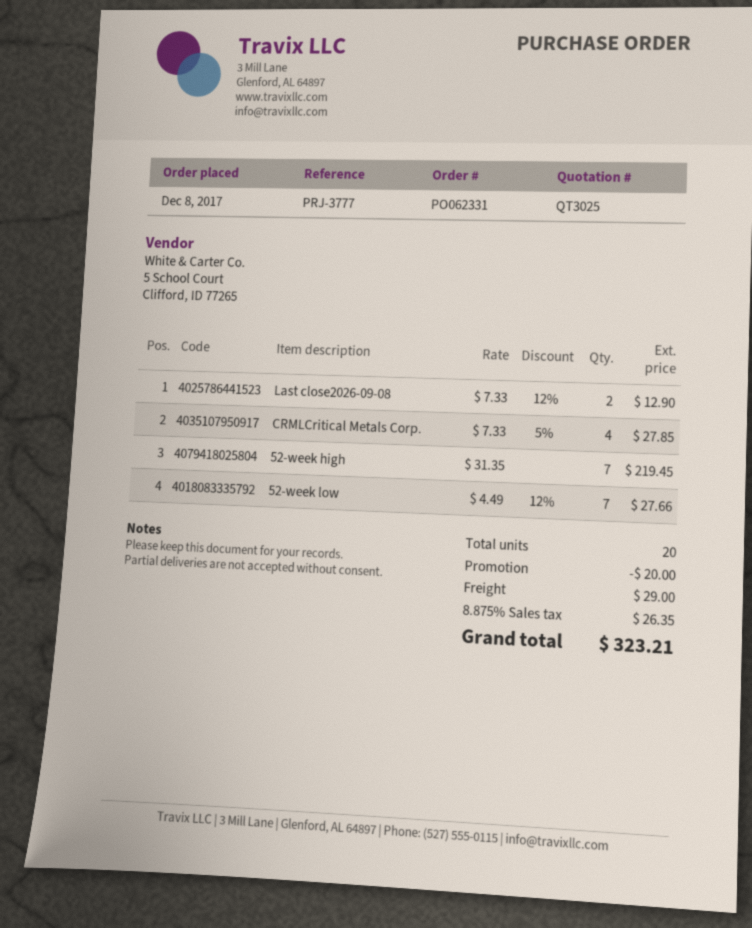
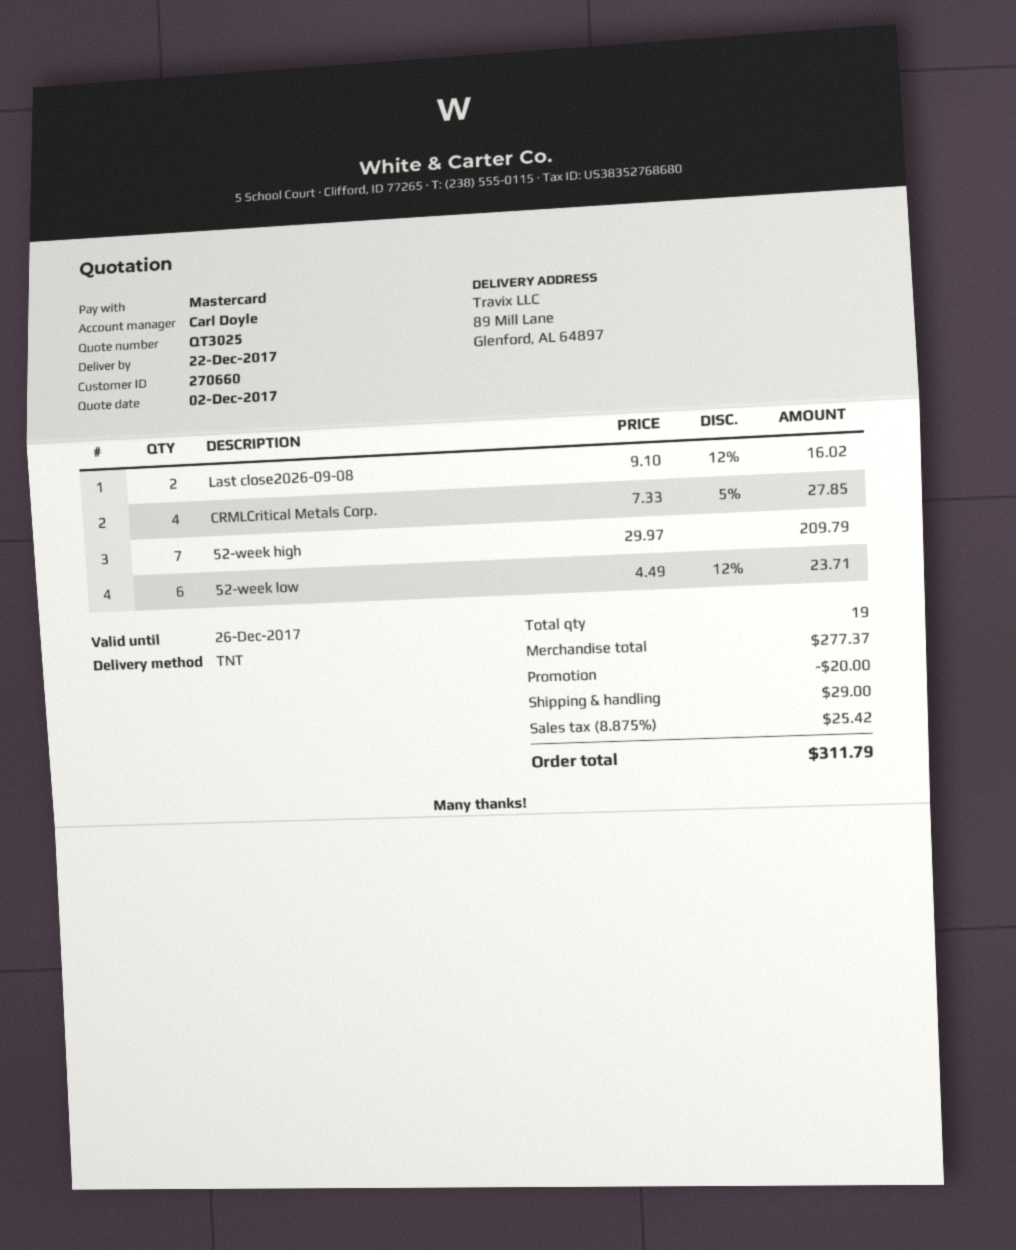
Last close2026-09-08: 2 x 7.33 - 12% = 12.90 -> 2 x 9.10 - 12% = 16.02
52-week high: 7 x 31.35 = 219.45 -> 7 x 29.97 = 209.79
52-week low: 7 x 4.49 - 12% = 27.66 -> 6 x 4.49 - 12% = 23.71
total quantity: 20 -> 19
tax: 8.875% = 26.35 -> 8.875% = 25.42
total: 323.21 -> 311.79

